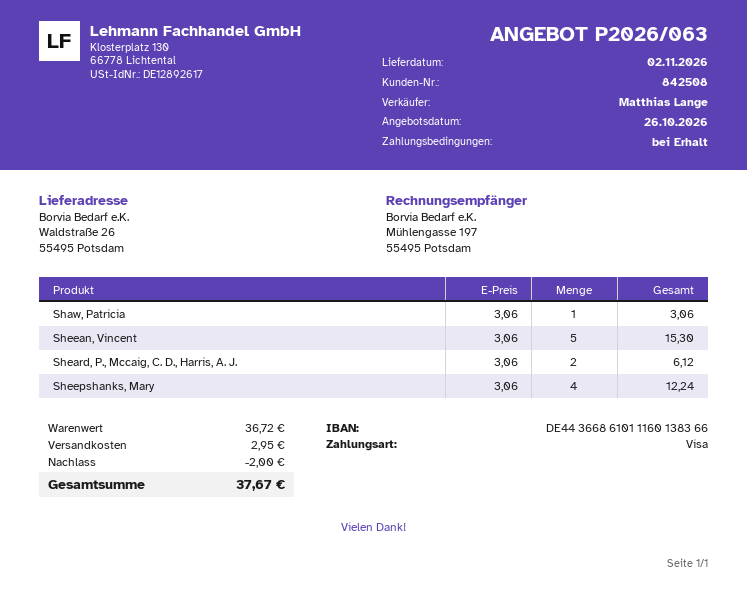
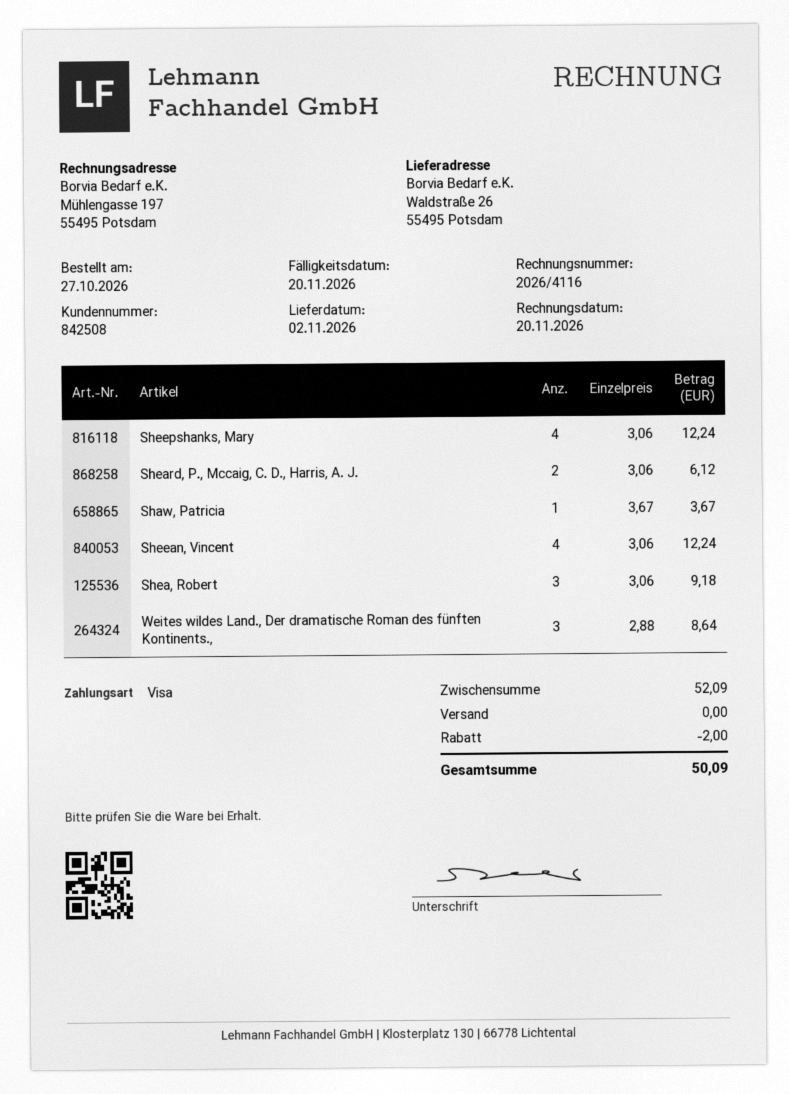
Shaw, Patricia: 1 x 3.06 = 3.06 -> 1 x 3.67 = 3.67
Sheean, Vincent: 5 x 3.06 = 15.30 -> 4 x 3.06 = 12.24
Shea, Robert: none -> 3 x 3.06 = 9.18
Weites wildes Land., Der dramatische Roman des fünften Kontinents.,: none -> 3 x 2.88 = 8.64
subtotal: 36.72 -> 52.09
shipping: 2.95 -> 0.00
total: 37.67 -> 50.09

